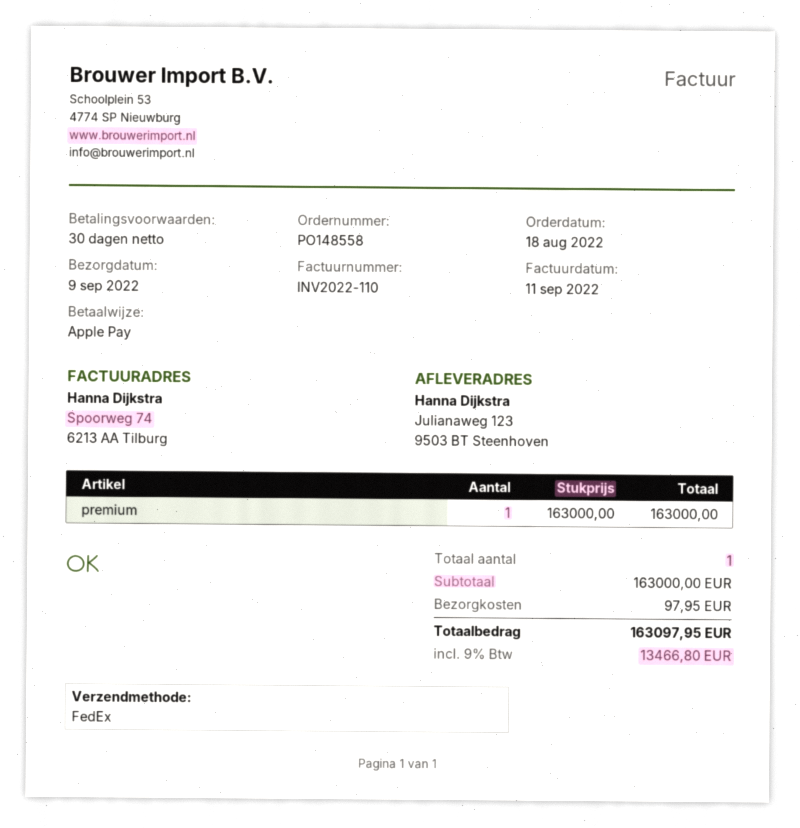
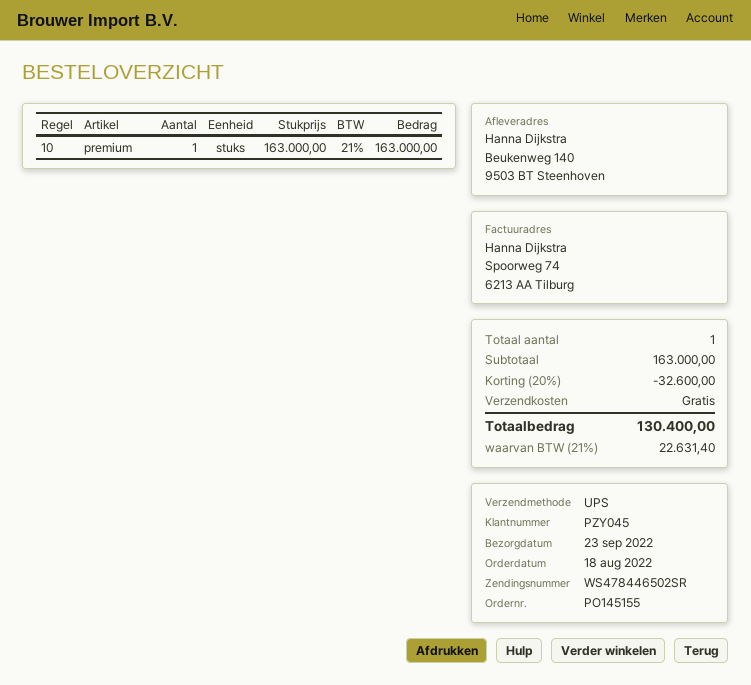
order number: PO148558 -> PO145155
delivery date: 2022-09-09 -> 2022-09-23
shipping method: FedEx -> UPS
ship to: Julianaweg 123, 9503 BT Steenhoven -> Beukenweg 140, 9503 BT Steenhoven
discount: none -> 20% = 32600.00
shipping: 97.95 -> 0.00
tax: 9% = 13466.80 -> 21% = 22631.40
total: 163097.95 -> 130400.00

